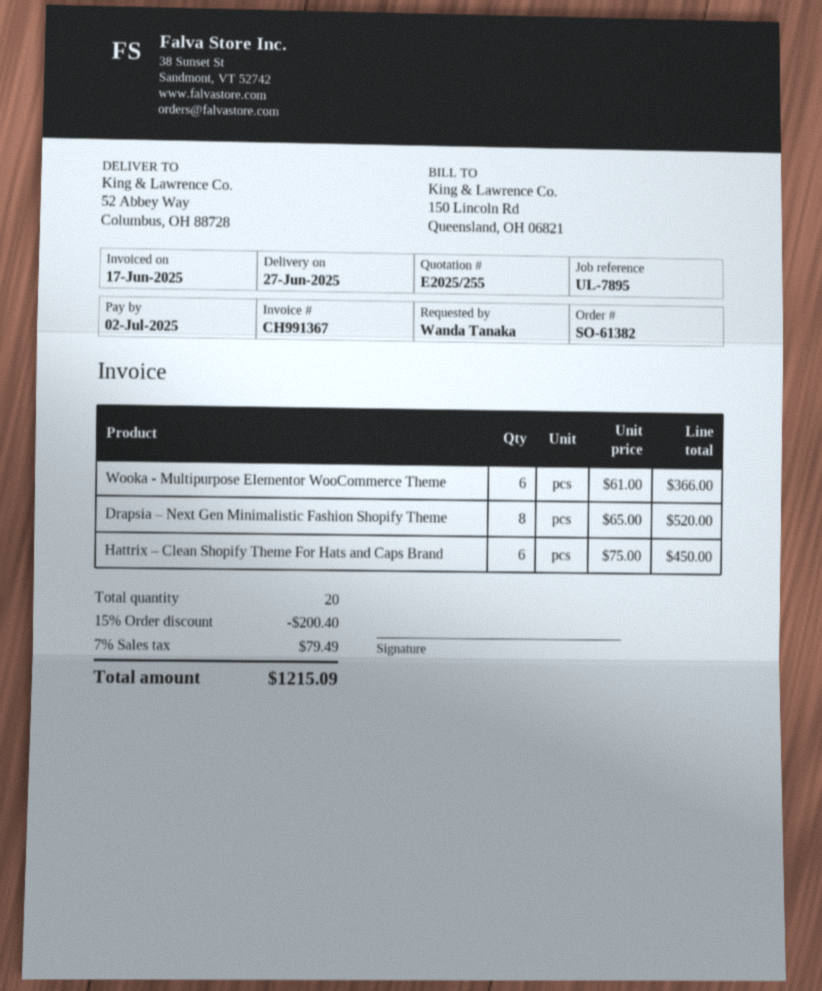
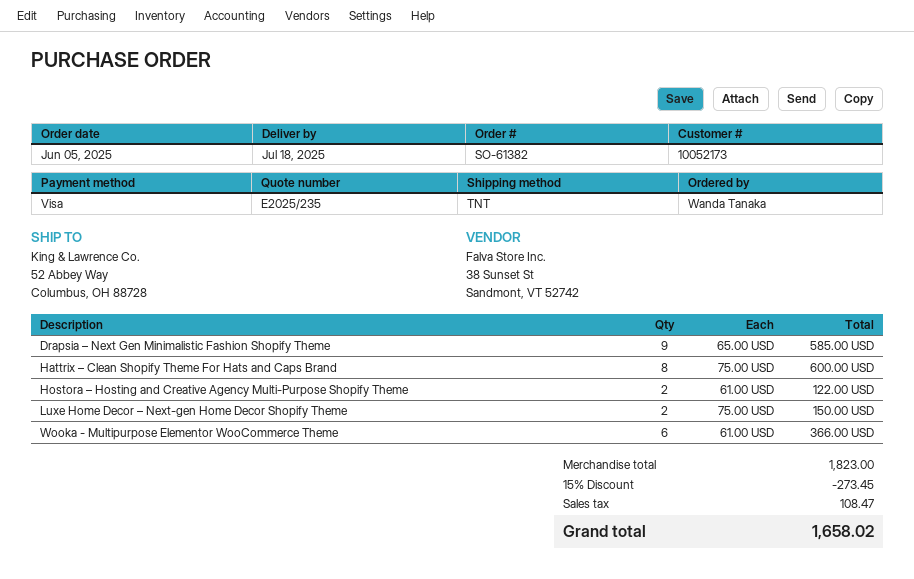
quote number: E2025/255 -> E2025/235
delivery date: 2025-06-27 -> 2025-07-18
Drapsia – Next Gen Minimalistic Fashion Shopify Theme: 8 x 65.00 = 520.00 -> 9 x 65.00 = 585.00
Hattrix – Clean Shopify Theme For Hats and Caps Brand: 6 x 75.00 = 450.00 -> 8 x 75.00 = 600.00
Hostora – Hosting and Creative Agency Multi-Purpose Shopify Theme: none -> 2 x 61.00 = 122.00
Luxe Home Decor – Next-gen Home Decor Shopify Theme: none -> 2 x 75.00 = 150.00
discount: 15% = 200.40 -> 15% = 273.45
tax: 79.49 -> 108.47
total: 1215.09 -> 1658.02

